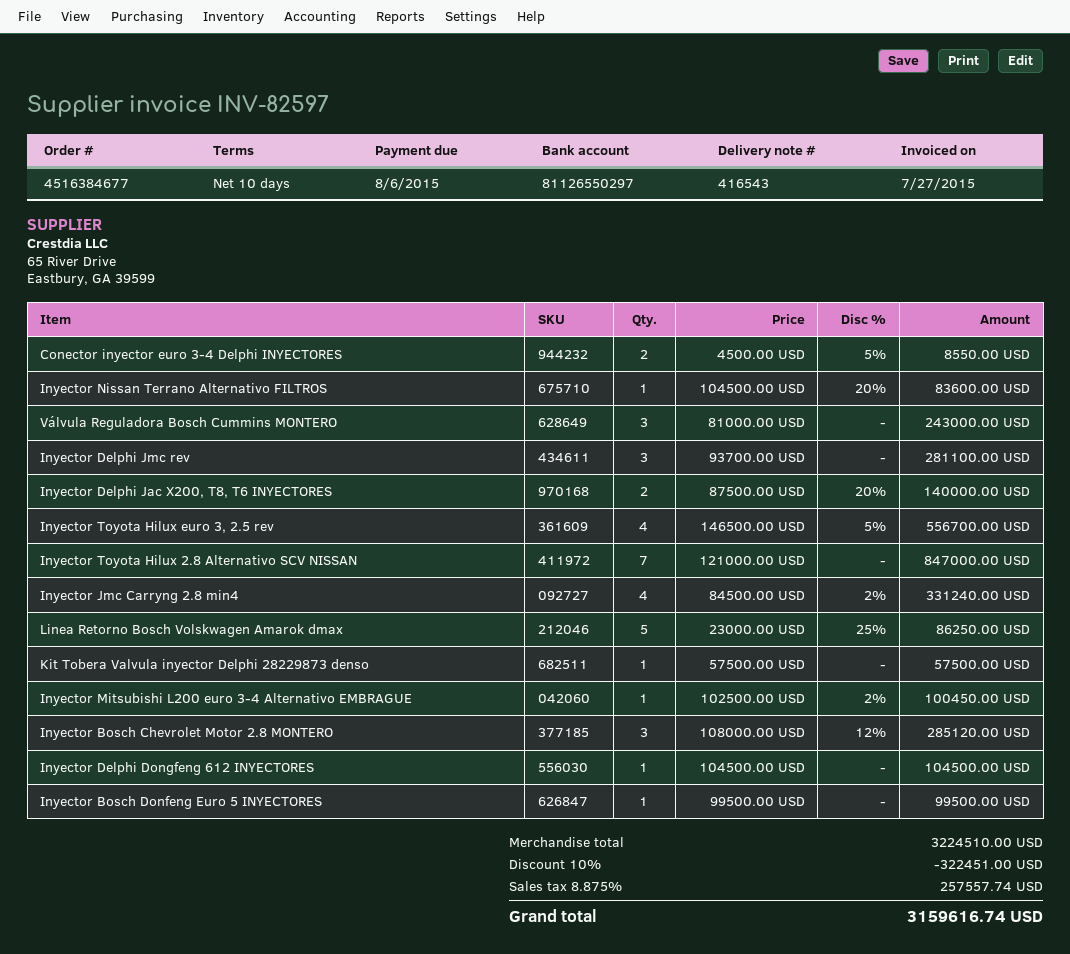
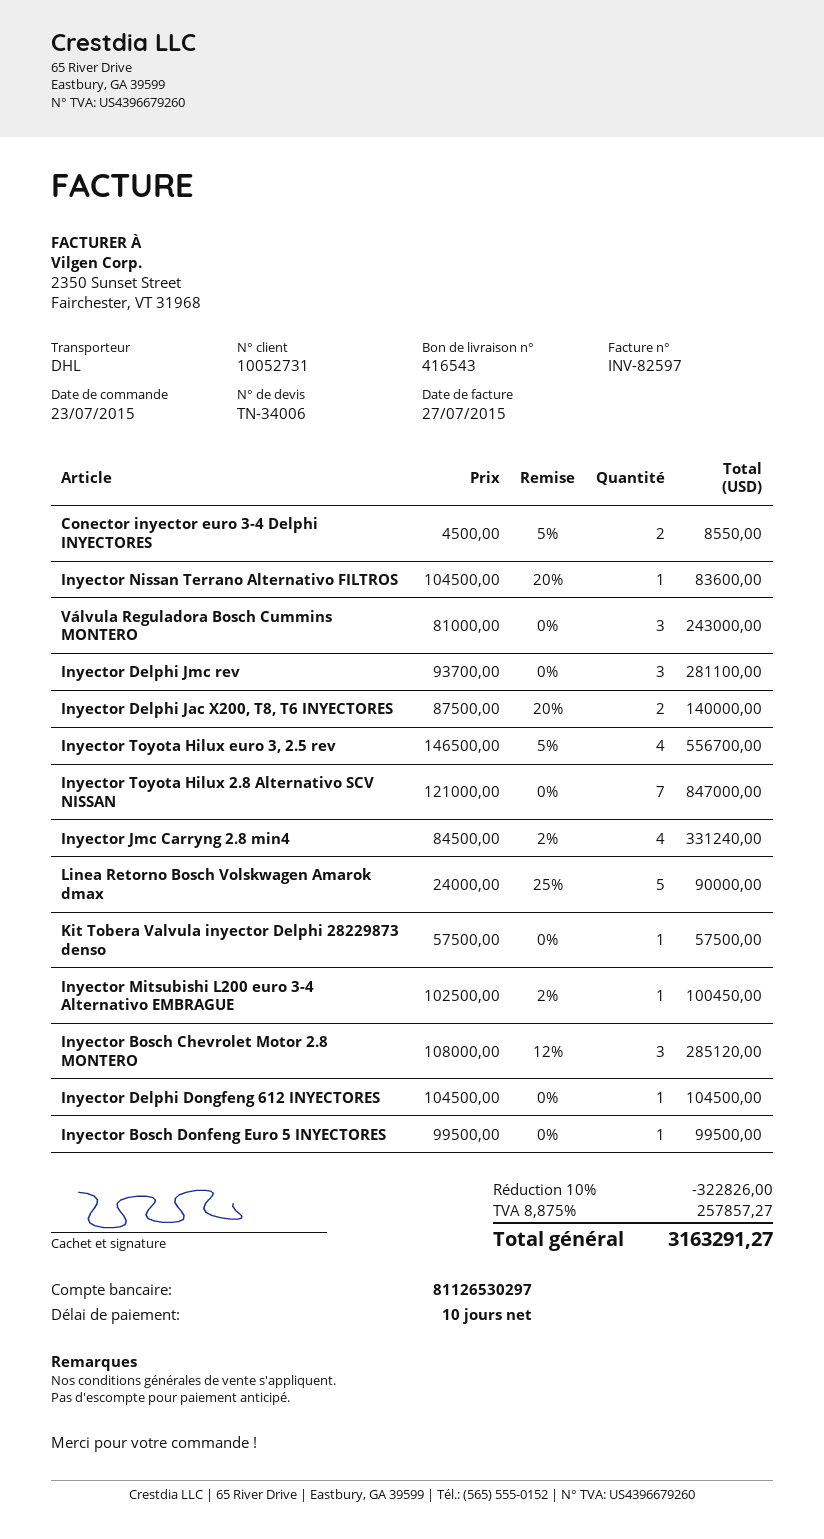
bank account: 81126550297 -> 81126530297
Linea Retorno Bosch Volskwagen Amarok dmax: 5 x 23000.00 - 25% = 86250.00 -> 5 x 24000.00 - 25% = 90000.00
discount: 10% = 322451.00 -> 10% = 322826.00
tax: 8.875% = 257557.74 -> 8.875% = 257857.27
total: 3159616.74 -> 3163291.27

